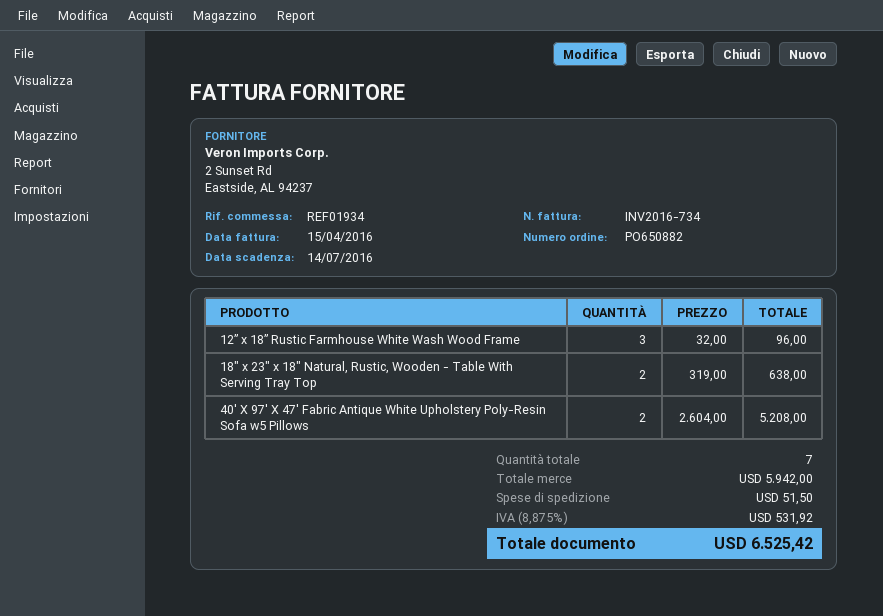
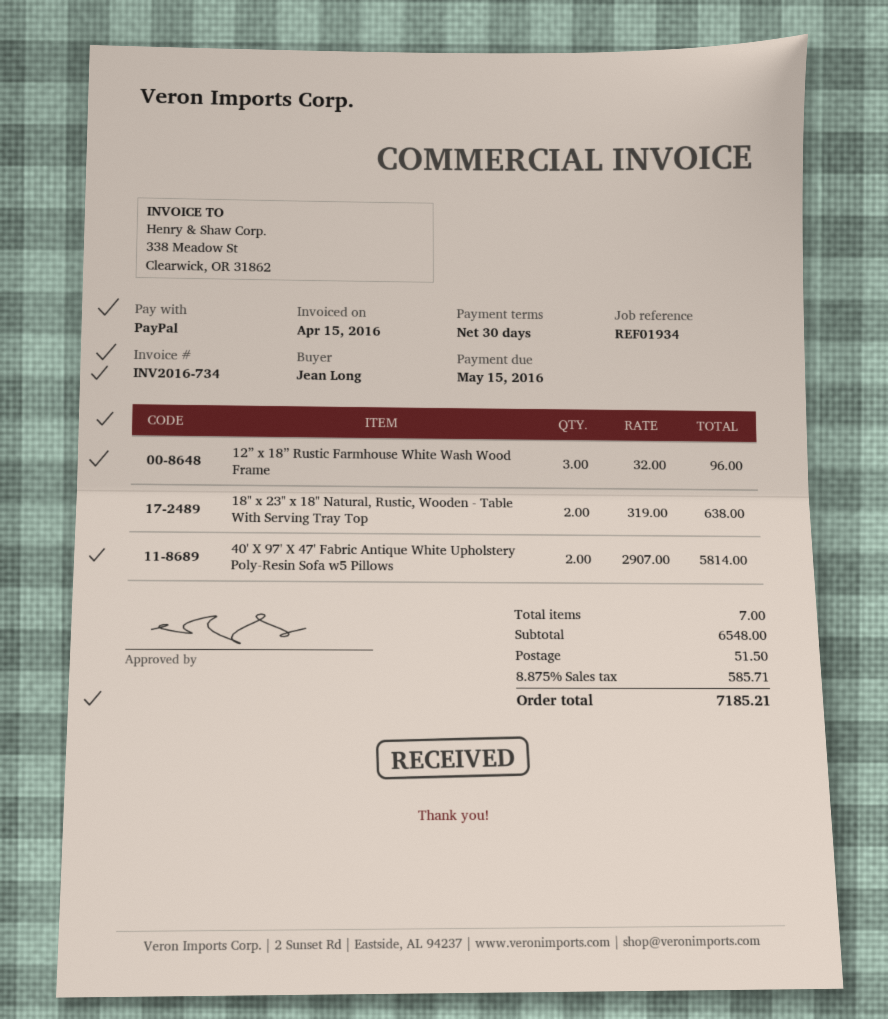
due date: 2016-07-14 -> 2016-05-15
40' X 97' X 47' Fabric Antique White Upholstery Poly-Resin Sofa w5 Pillows: 2 x 2604.00 = 5208.00 -> 2 x 2907.00 = 5814.00
subtotal: 5942.00 -> 6548.00
tax: 8.875% = 531.92 -> 8.875% = 585.71
total: 6525.42 -> 7185.21

